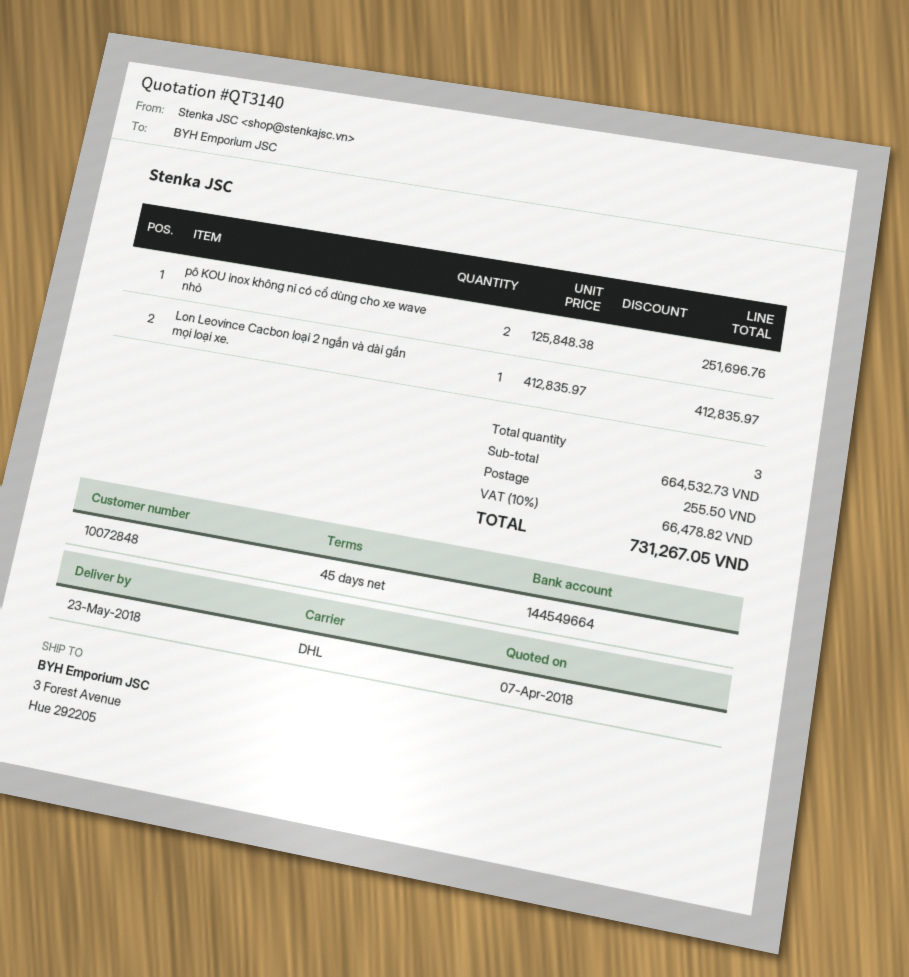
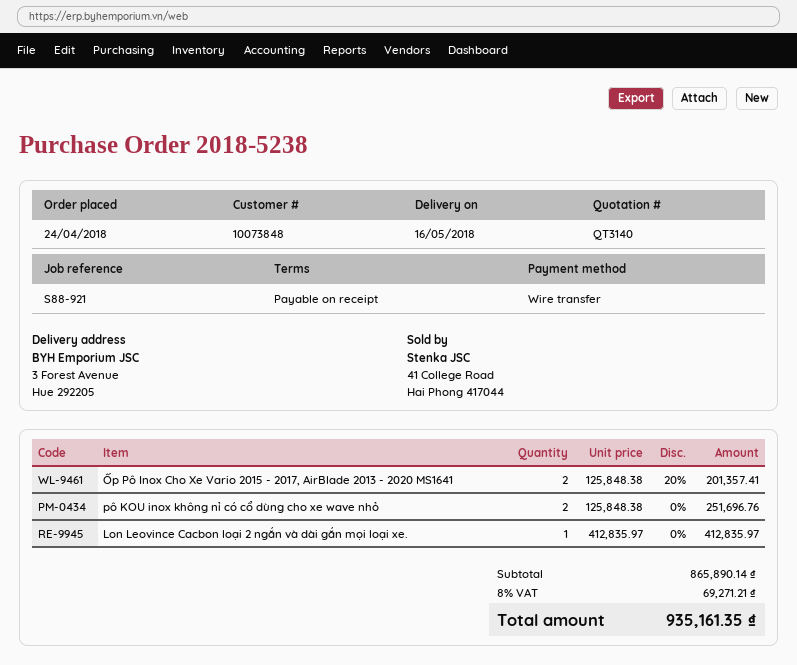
delivery date: 2018-05-23 -> 2018-05-16
payment terms: 45 days -> on receipt
customer number: 10072848 -> 10073848
Ốp Pô Inox Cho Xe Vario 2015 - 2017, AirBlade 2013 - 2020 MS1641: none -> 2 x 125848.38 - 20% = 201357.41
subtotal: 664532.73 -> 865890.14
shipping: 255.50 -> none
tax: 10% = 66478.82 -> 8% = 69271.21
total: 731267.05 -> 935161.35

